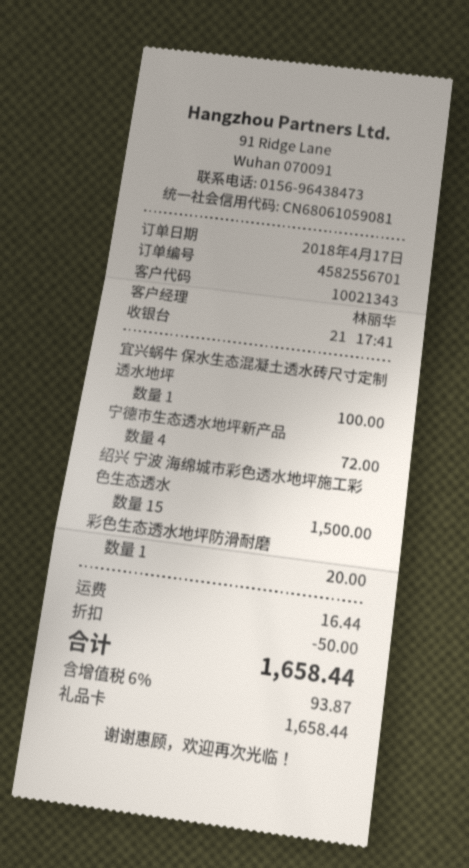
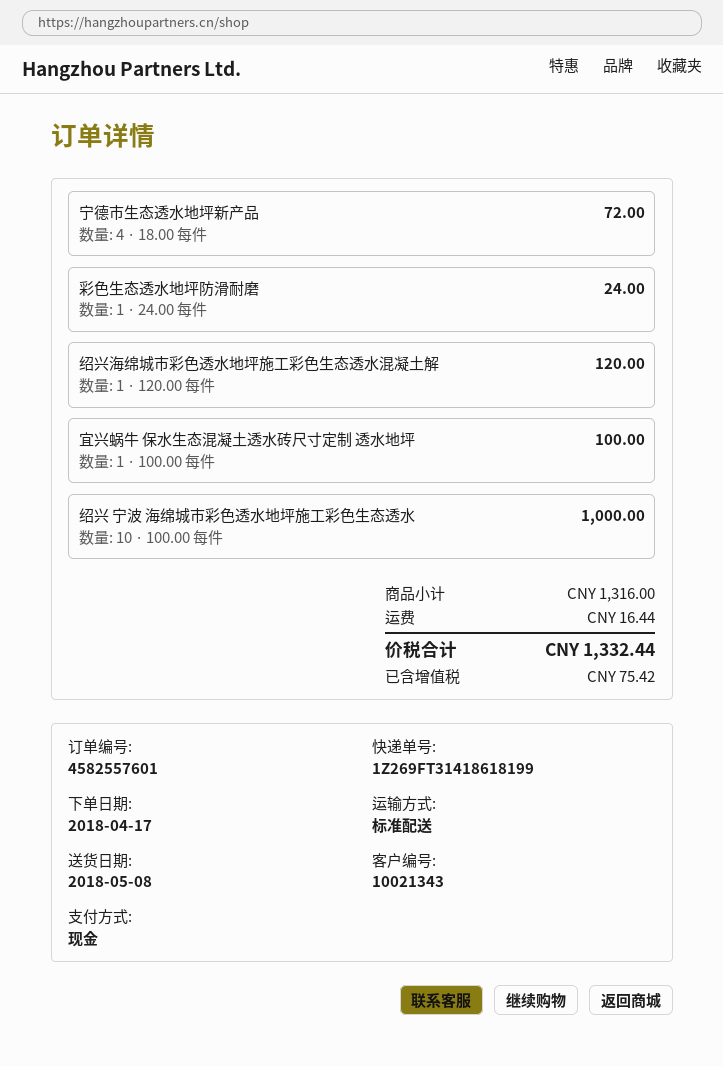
order number: 4582556701 -> 4582557601
payment method: gift card -> cash
绍兴 宁波 海绵城市彩色透水地坪施工彩色生态透水: 15 for 1500.00 -> 10 for 1000.00
彩色生态透水地坪防滑耐磨: 1 for 20.00 -> 1 for 24.00
绍兴海绵城市彩色透水地坪施工彩色生态透水混凝土解: none -> 1 for 120.00
discount: 50.00 -> none
tax: 93.87 -> 75.42
total: 1658.44 -> 1332.44

